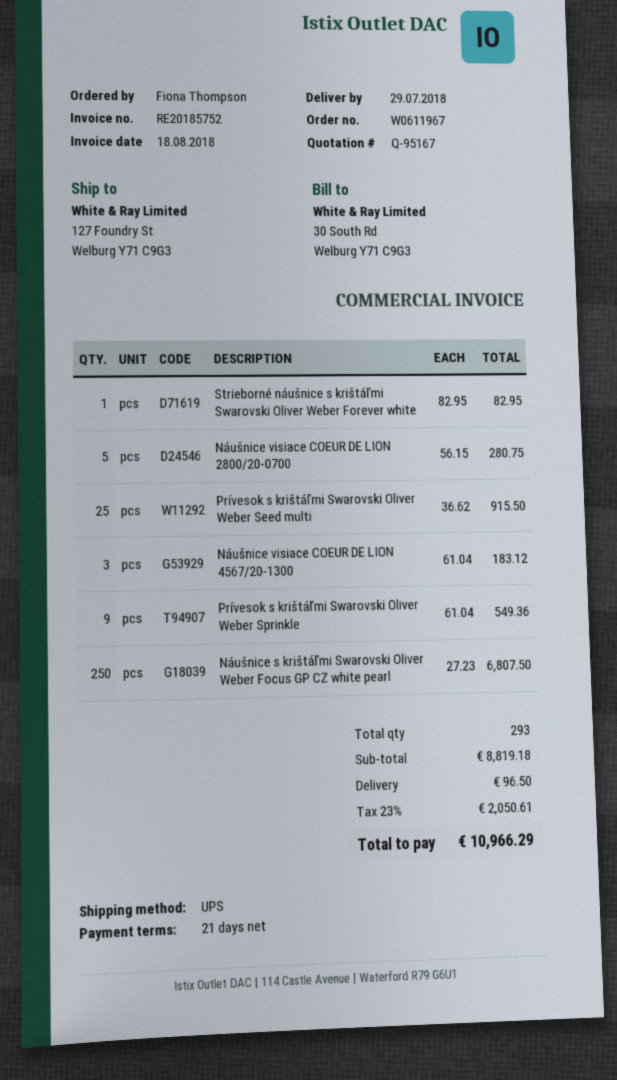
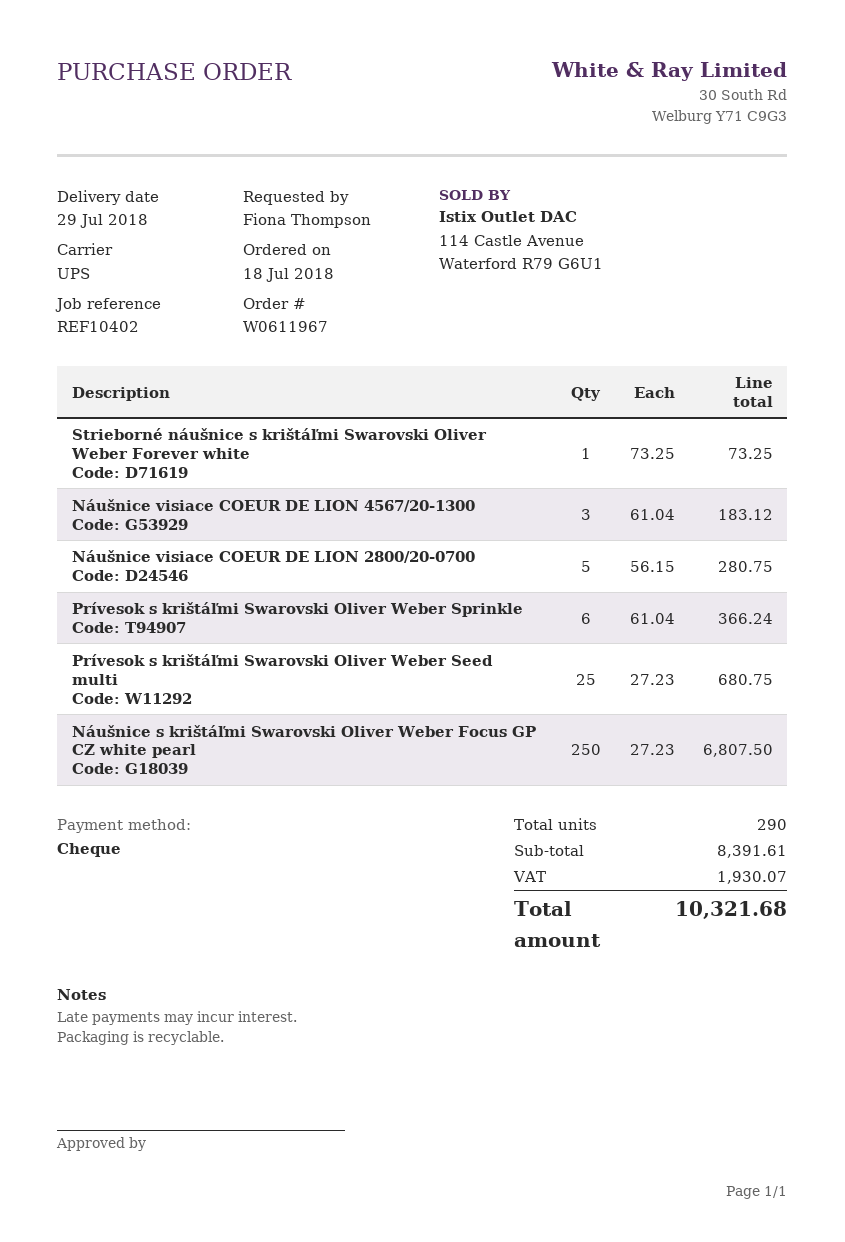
Strieborné náušnice s krištáľmi Swarovski Oliver Weber Forever white: 1 x 82.95 = 82.95 -> 1 x 73.25 = 73.25
Prívesok s krištáľmi Swarovski Oliver Weber Seed multi: 25 x 36.62 = 915.50 -> 25 x 27.23 = 680.75
Prívesok s krištáľmi Swarovski Oliver Weber Sprinkle: 9 x 61.04 = 549.36 -> 6 x 61.04 = 366.24
total quantity: 293 -> 290
subtotal: 8819.18 -> 8391.61
shipping: 96.50 -> none
tax: 2050.61 -> 1930.07
total: 10966.29 -> 10321.68

